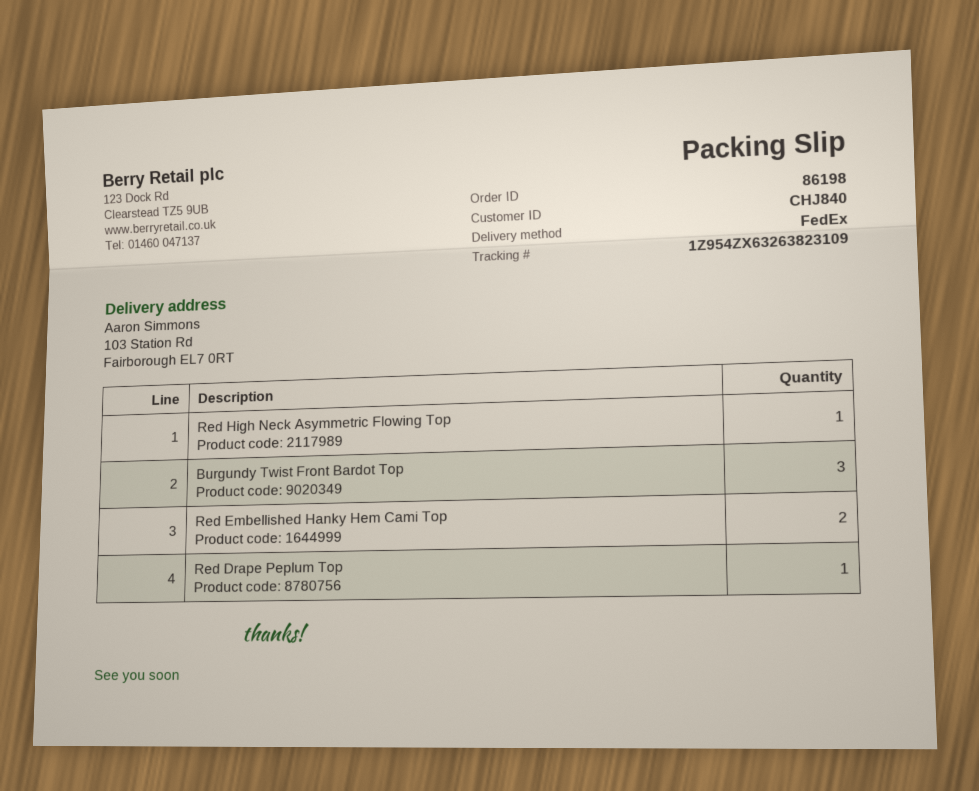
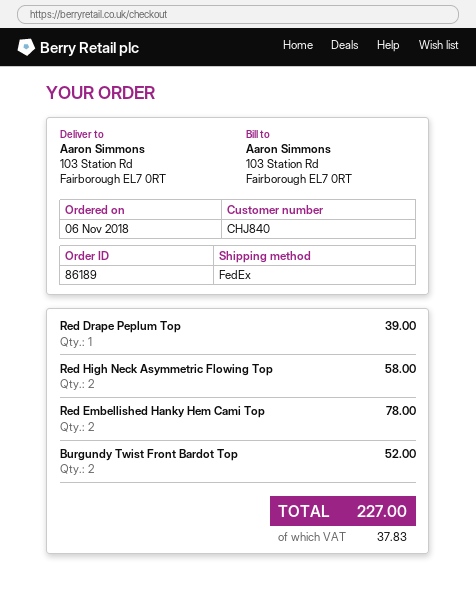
order number: 86198 -> 86189
Red High Neck Asymmetric Flowing Top: 1 -> 2
Burgundy Twist Front Bardot Top: 3 -> 2

